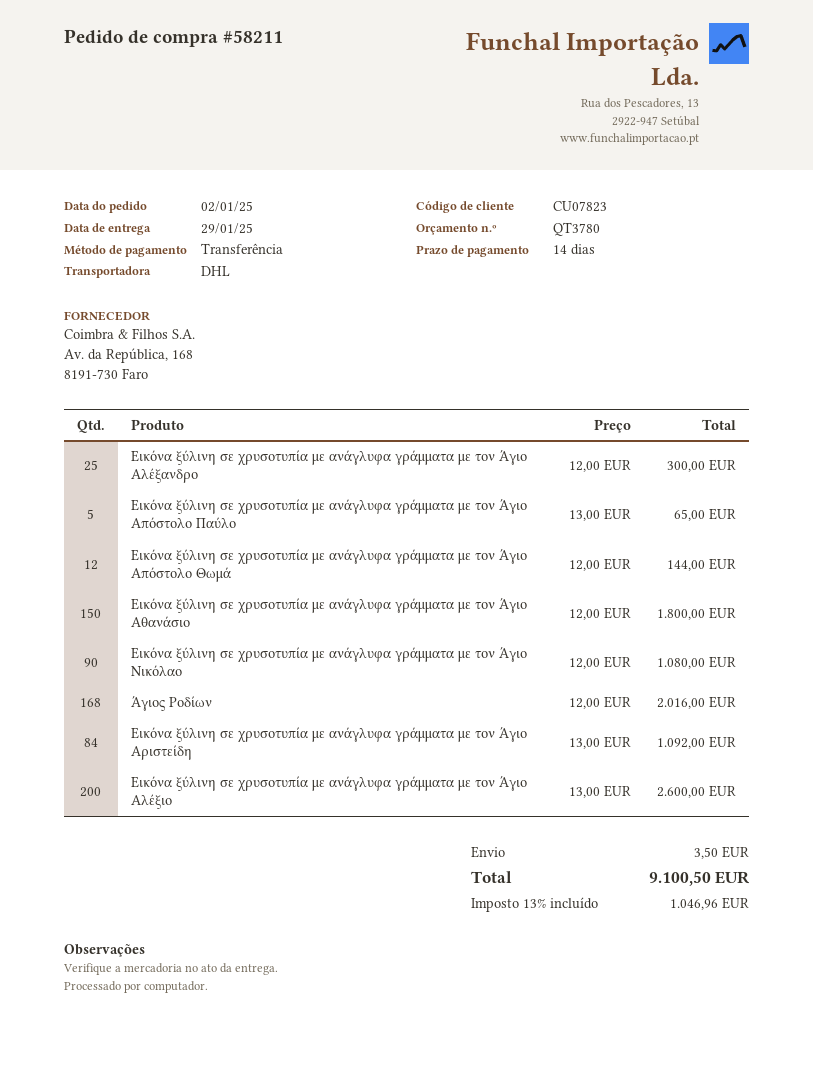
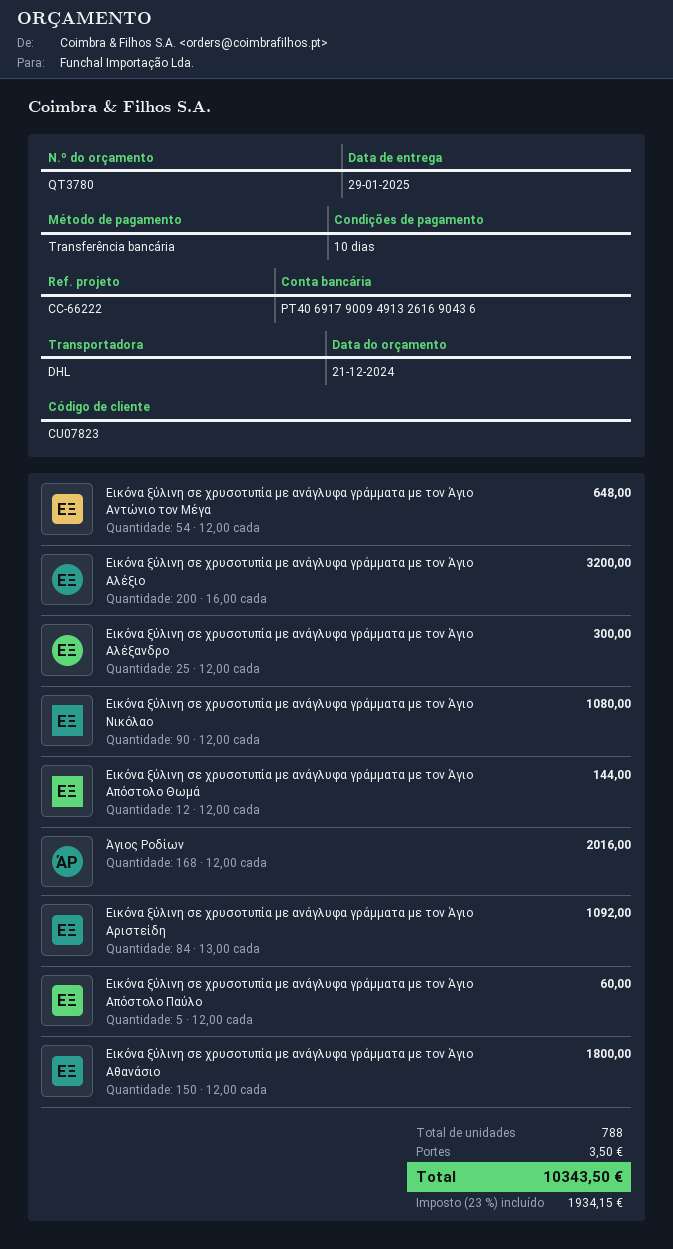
payment terms: 14 days -> 10 days
Εικόνα ξύλινη σε χρυσοτυπία με ανάγλυφα γράμματα με τον Άγιο Απόστολο Παύλο: 5 x 13.00 = 65.00 -> 5 x 12.00 = 60.00
Εικόνα ξύλινη σε χρυσοτυπία με ανάγλυφα γράμματα με τον Άγιο Αλέξιο: 200 x 13.00 = 2600.00 -> 200 x 16.00 = 3200.00
Εικόνα ξύλινη σε χρυσοτυπία με ανάγλυφα γράμματα με τον Άγιο Αντώνιο τον Μέγα: none -> 54 x 12.00 = 648.00
tax: 13% = 1046.96 -> 23% = 1934.15
total: 9100.50 -> 10343.50

